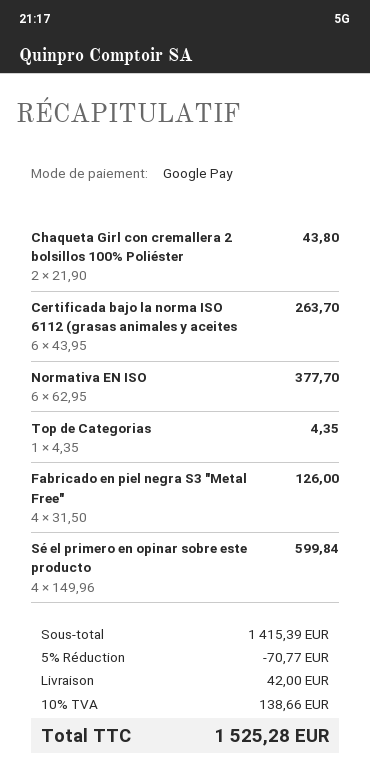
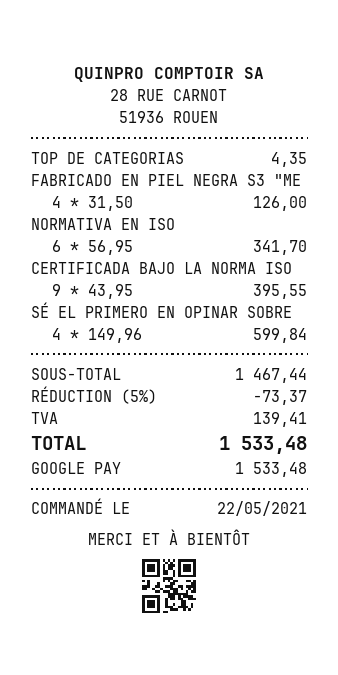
Chaqueta Girl con cremallera 2 bolsillos 100% Poliéster: 2 x 21.90 = 43.80 -> none
Certificada bajo la norma ISO 6112 (grasas animales y aceites: 6 x 43.95 = 263.70 -> 9 x 43.95 = 395.55
Normativa EN ISO: 6 x 62.95 = 377.70 -> 6 x 56.95 = 341.70
subtotal: 1415.39 -> 1467.44
discount: 5% = 70.77 -> 5% = 73.37
shipping: 42.00 -> none
tax: 138.66 -> 139.41
total: 1525.28 -> 1533.48

